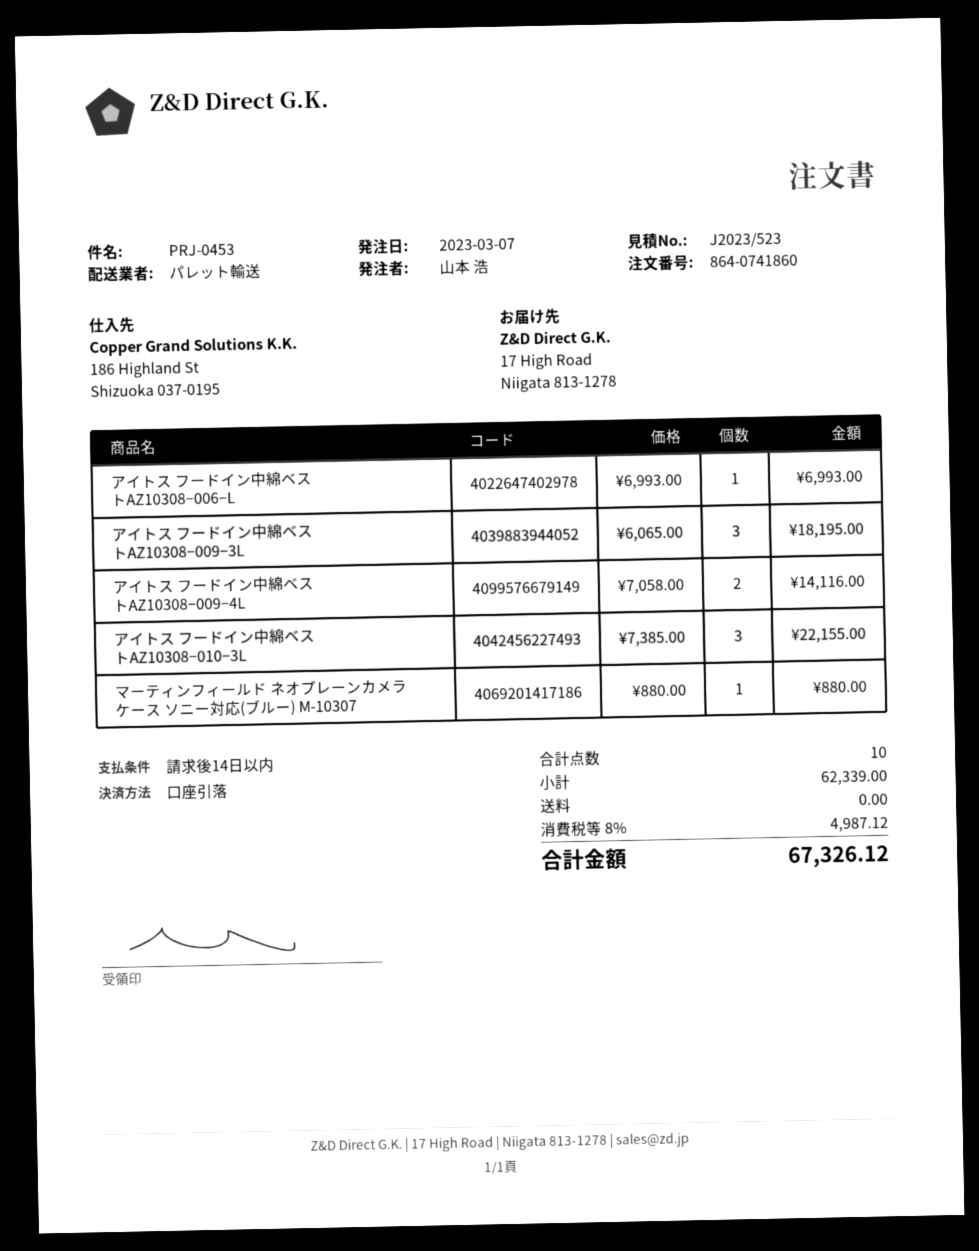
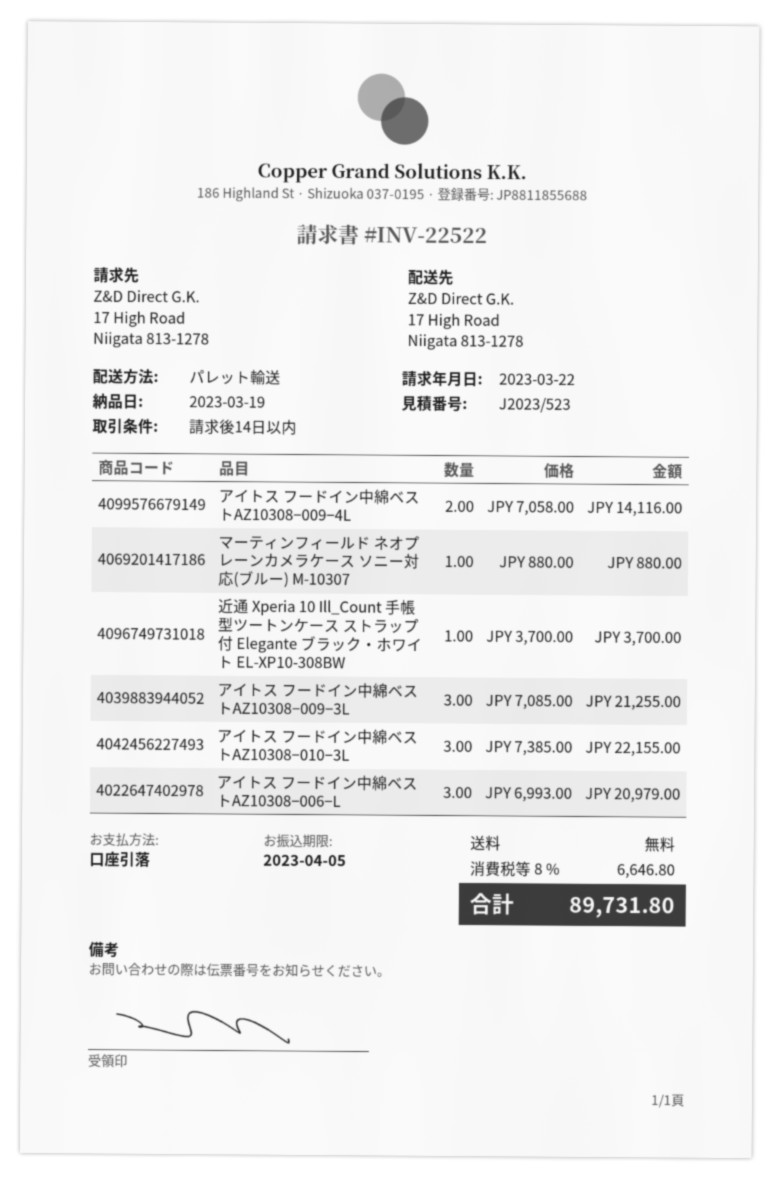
アイトス フードイン中綿ベストAZ10308−006−L: 1 x 6993.00 = 6993.00 -> 3 x 6993.00 = 20979.00
アイトス フードイン中綿ベストAZ10308−009−3L: 3 x 6065.00 = 18195.00 -> 3 x 7085.00 = 21255.00
近通 Xperia 10 Ill_Count 手帳型ツートンケース ストラップ付 Elegante ブラック・ホワイト EL-XP10-308BW: none -> 1 x 3700.00 = 3700.00
tax: 8% = 4987.12 -> 8% = 6646.80
total: 67326.12 -> 89731.80

